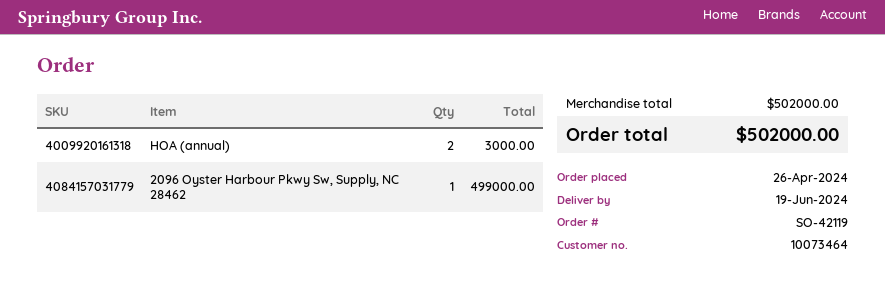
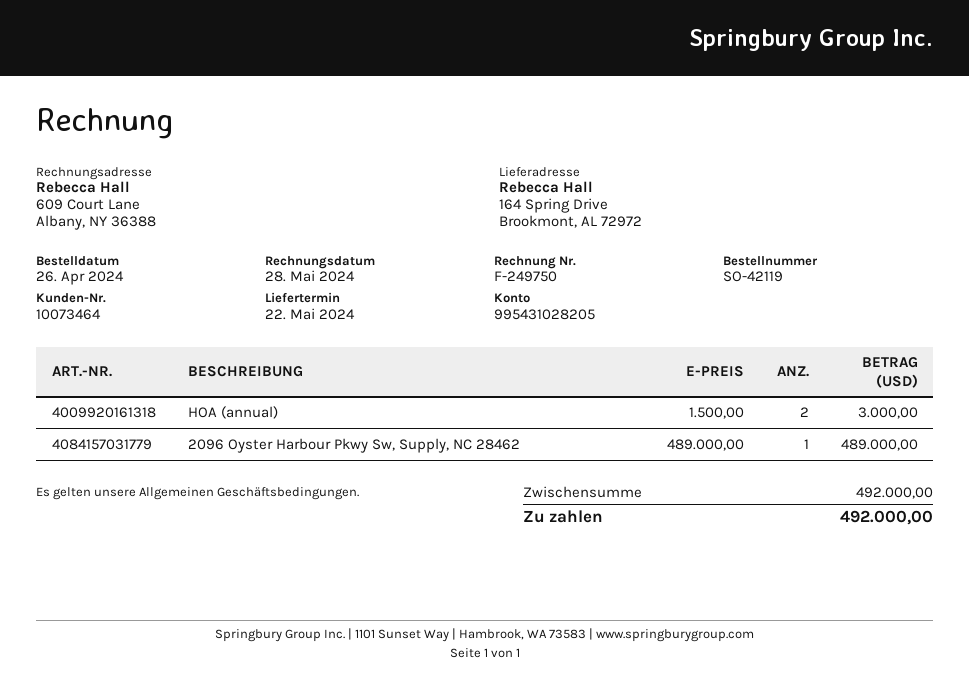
delivery date: 2024-06-19 -> 2024-05-22
2096 Oyster Harbour Pkwy Sw, Supply, NC 28462: 1 for 499000.00 -> 1 for 489000.00
subtotal: 502000.00 -> 492000.00
total: 502000.00 -> 492000.00

